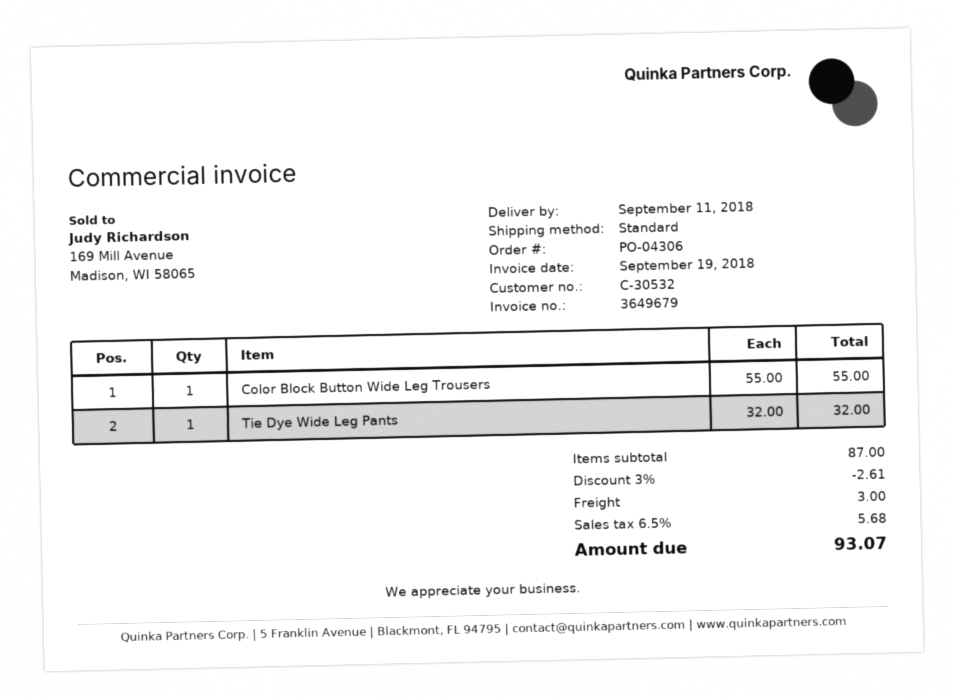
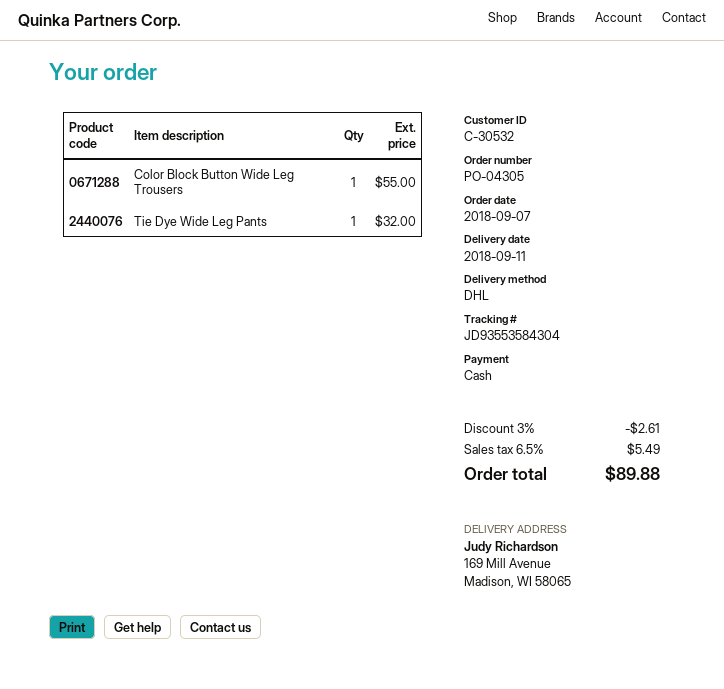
order number: PO-04306 -> PO-04305
shipping method: standard -> DHL
shipping: 3.00 -> none
tax: 6.5% = 5.68 -> 6.5% = 5.49
total: 93.07 -> 89.88

